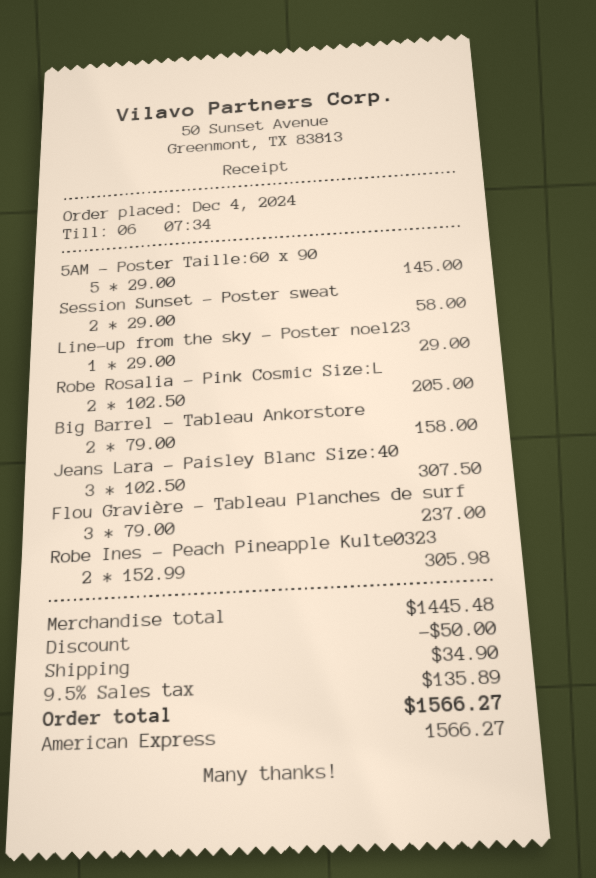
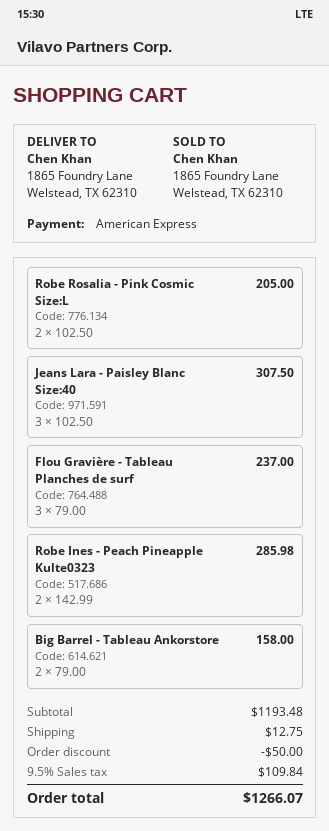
5AM - Poster Taille:60 x 90: 5 x 29.00 = 145.00 -> none
Session Sunset - Poster sweat: 2 x 29.00 = 58.00 -> none
Line-up from the sky - Poster noel23: 1 x 29.00 = 29.00 -> none
Robe Ines - Peach Pineapple Kulte0323: 2 x 152.99 = 305.98 -> 2 x 142.99 = 285.98
subtotal: 1445.48 -> 1193.48
shipping: 34.90 -> 12.75
tax: 9.5% = 135.89 -> 9.5% = 109.84
total: 1566.27 -> 1266.07

